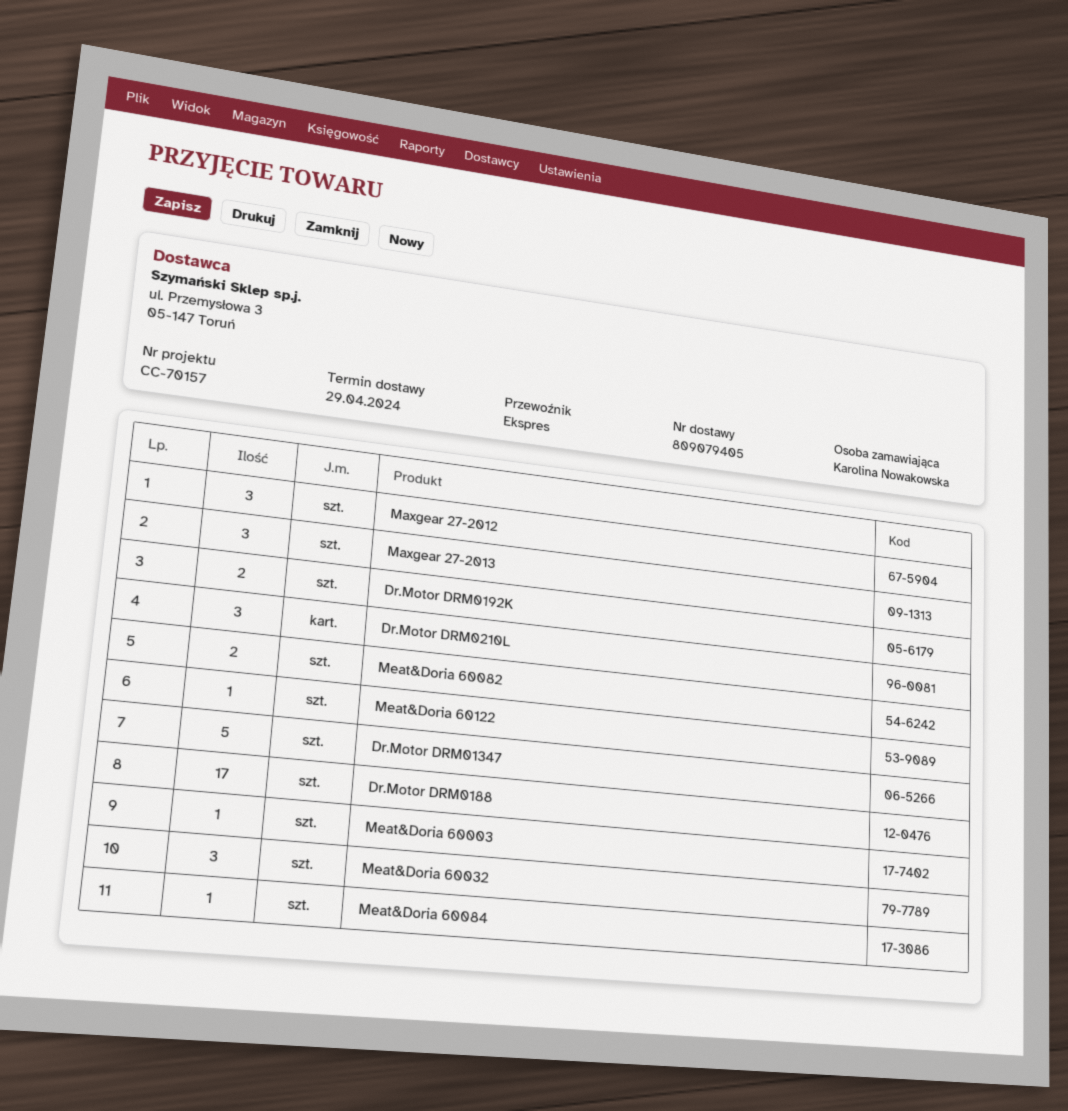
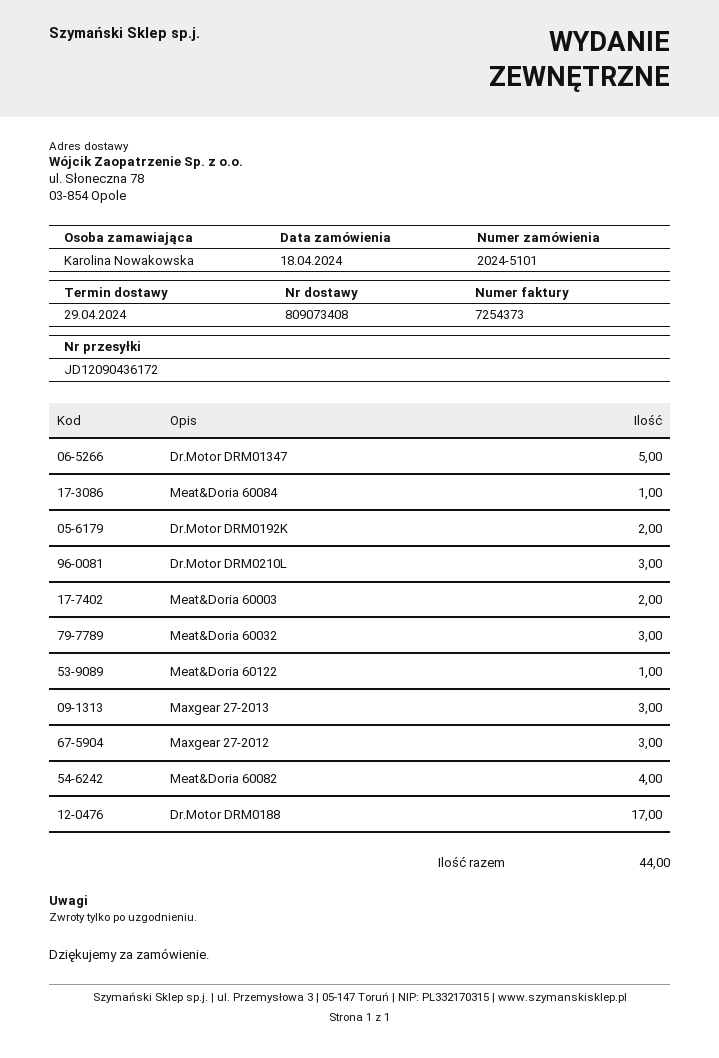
delivery note number: 809079405 -> 809073408
Meat&Doria 60082: 2 -> 4
Meat&Doria 60003: 1 -> 2

